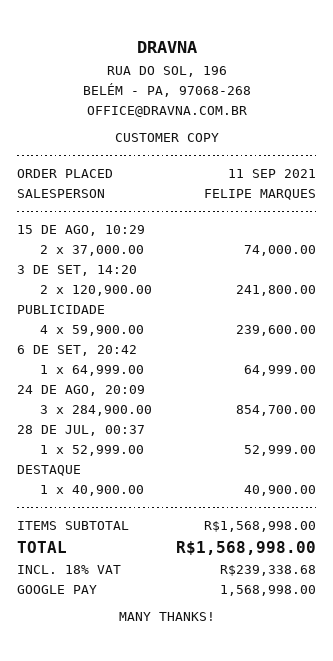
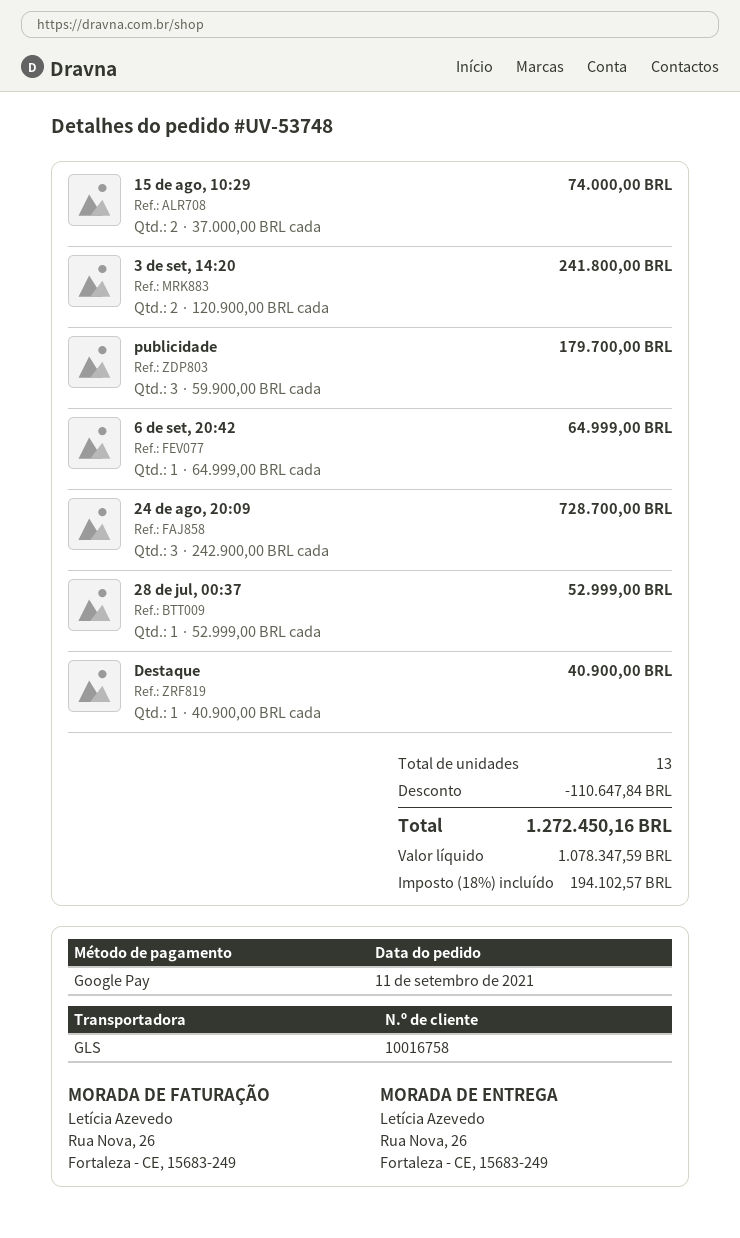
PUBLICIDADE: 4 x 59900.00 = 239600.00 -> 3 x 59900.00 = 179700.00
24 DE AGO, 20:09: 3 x 284900.00 = 854700.00 -> 3 x 242900.00 = 728700.00
discount: none -> 110647.84
tax: 18% = 239338.68 -> 18% = 194102.57
total: 1568998.00 -> 1272450.16

